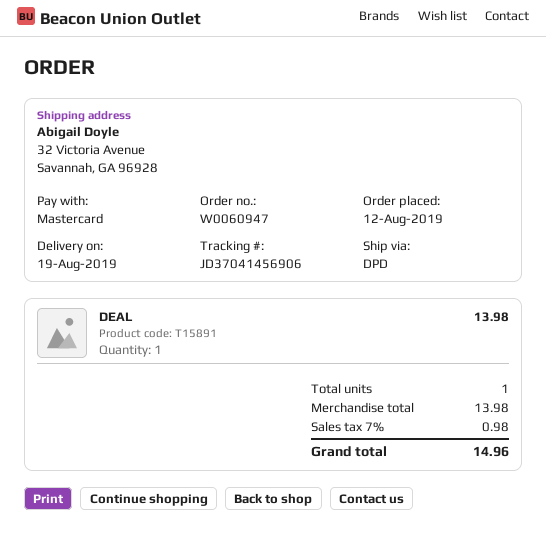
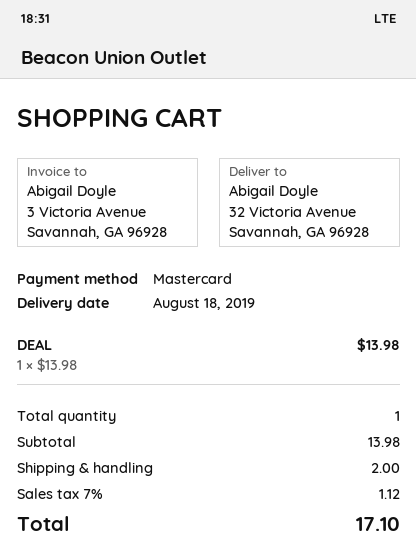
delivery date: 2019-08-19 -> 2019-08-18
shipping: none -> 2.00
tax: 7% = 0.98 -> 7% = 1.12
total: 14.96 -> 17.10

